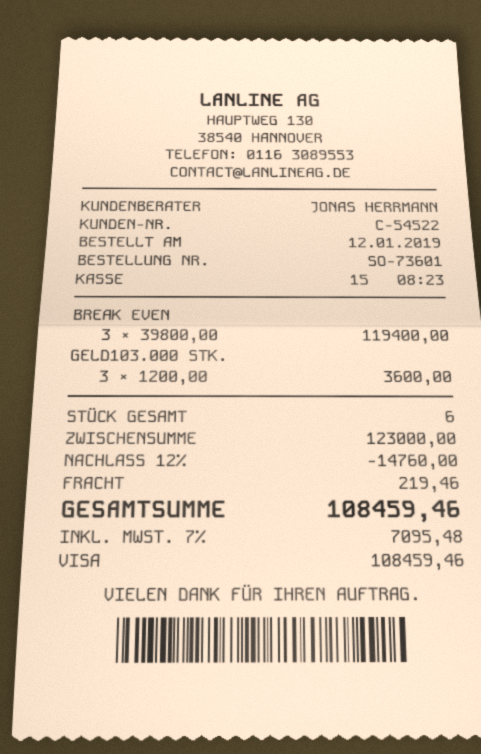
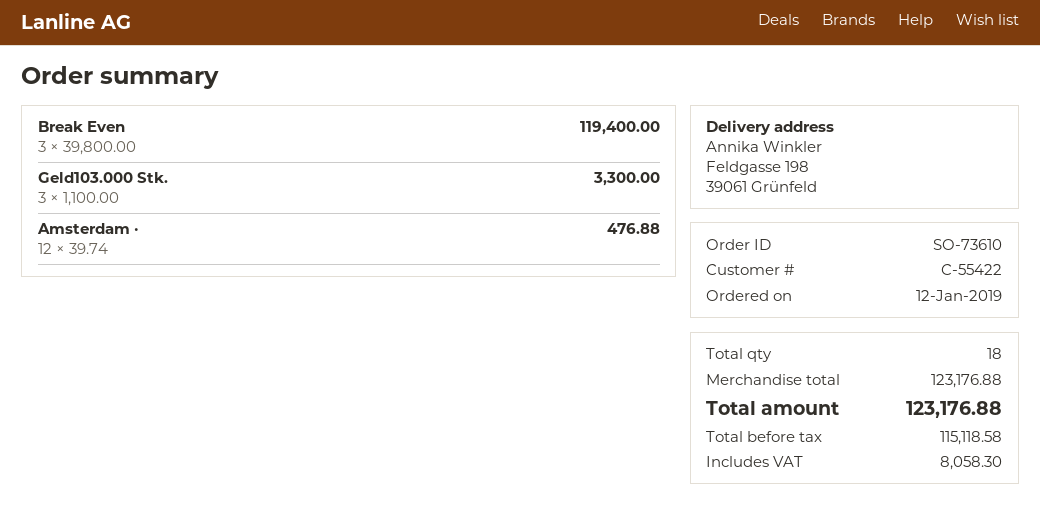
order number: SO-73601 -> SO-73610
customer number: C-54522 -> C-55422
GELD103.000 STK.: 3 x 1200.00 = 3600.00 -> 3 x 1100.00 = 3300.00
Amsterdam ·: none -> 12 x 39.74 = 476.88
total quantity: 6 -> 18
subtotal: 123000.00 -> 123176.88
discount: 12% = 14760.00 -> none
shipping: 219.46 -> none
tax: 7095.48 -> 8058.30
total: 108459.46 -> 123176.88

